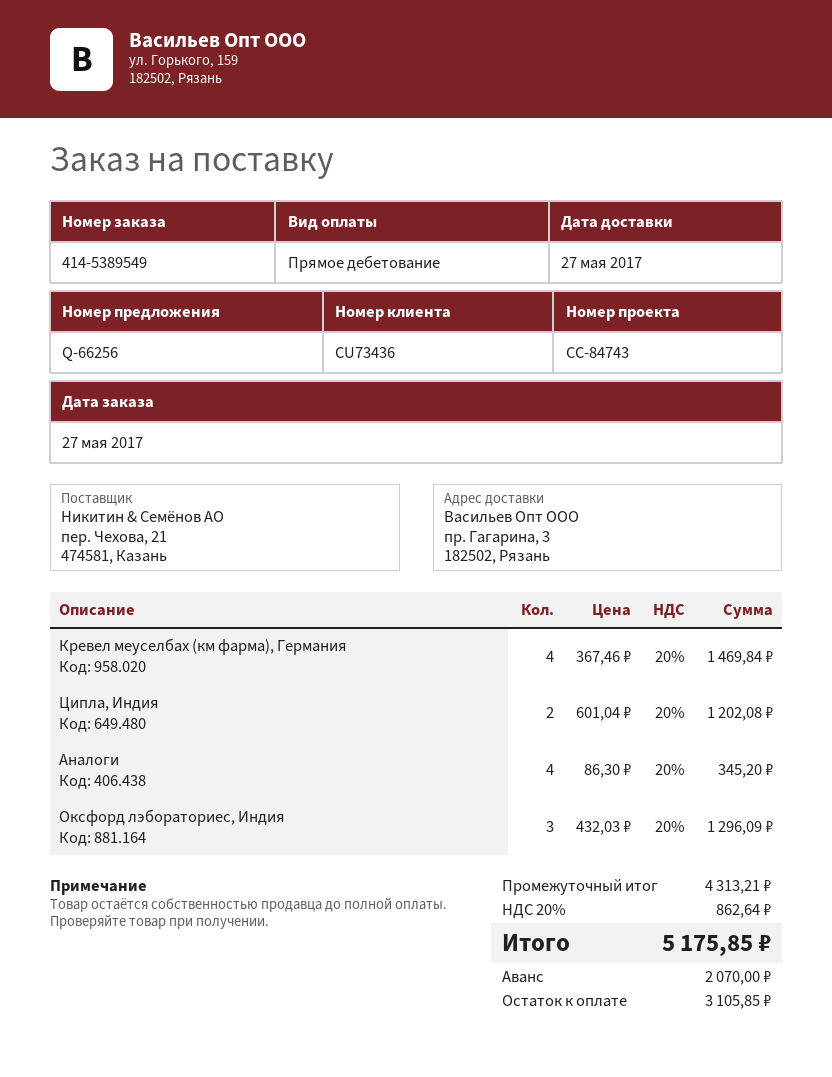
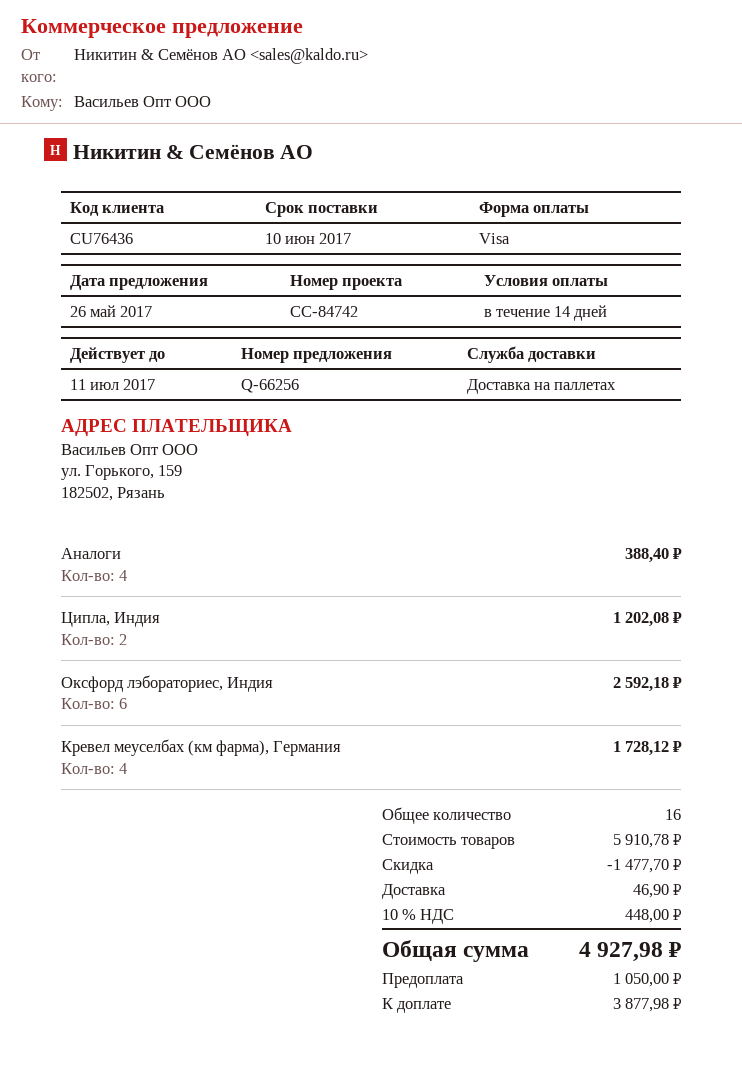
delivery date: 2017-05-27 -> 2017-06-10
customer number: CU73436 -> CU76436
reference: CC-84743 -> CC-84742
payment method: direct debit -> Visa
Кревел меуселбах (км фарма), Германия: 4 for 1469.84 -> 4 for 1728.12
Аналоги: 4 for 345.20 -> 4 for 388.40
Оксфорд лэбораториес, Индия: 3 for 1296.09 -> 6 for 2592.18
subtotal: 4313.21 -> 5910.78
discount: none -> 1477.70
shipping: none -> 46.90
tax: 20% = 862.64 -> 10% = 448.00
total: 5175.85 -> 4927.98
deposit: 2070.00 -> 1050.00
balance: 3105.85 -> 3877.98

